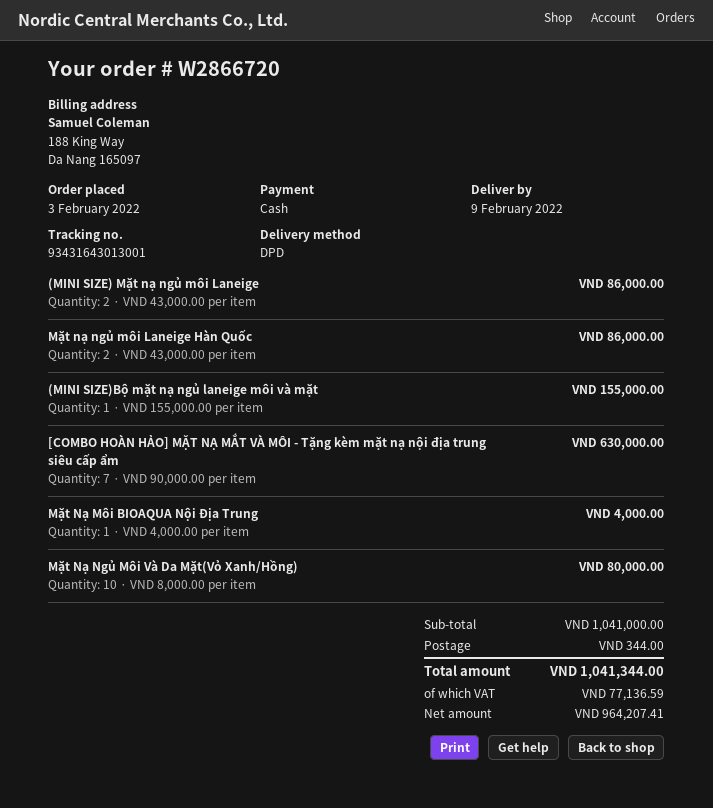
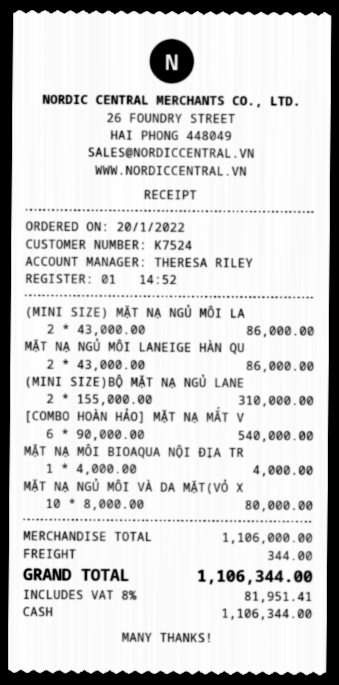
order date: 2022-02-03 -> 2022-01-20
(MINI SIZE)Bộ mặt nạ ngủ laneige môi và mặt: 1 x 155000.00 = 155000.00 -> 2 x 155000.00 = 310000.00
[COMBO HOÀN HẢO] MẶT NẠ MẮT VÀ MÔI - Tặng kèm mặt nạ nội địa trung siêu cấp ẩm: 7 x 90000.00 = 630000.00 -> 6 x 90000.00 = 540000.00
subtotal: 1041000.00 -> 1106000.00
tax: 77136.59 -> 81951.41
total: 1041344.00 -> 1106344.00

